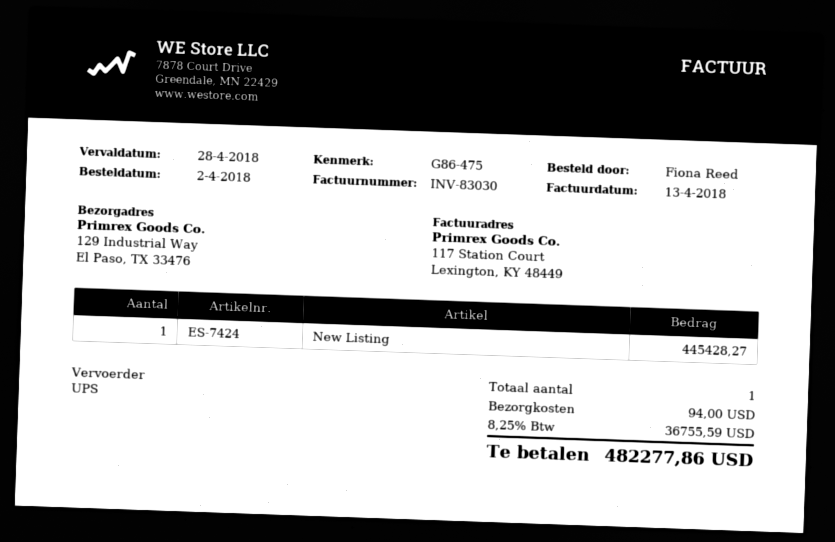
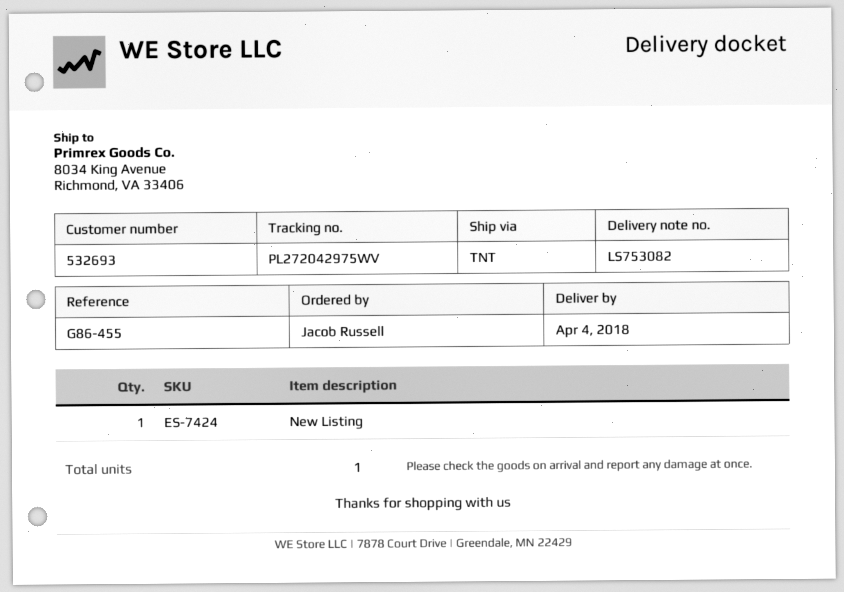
reference: G86-475 -> G86-455
ordered by: Fiona Reed -> Jacob Russell
shipping method: UPS -> TNT
ship to: 129 Industrial Way, El Paso, TX 33476 -> 8034 King Avenue, Richmond, VA 33406

